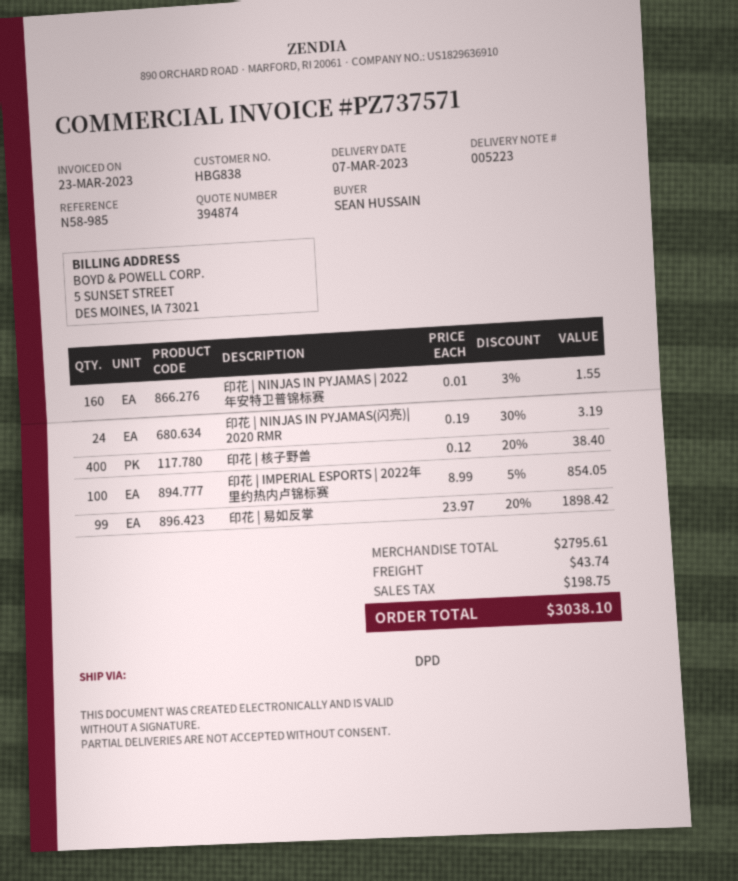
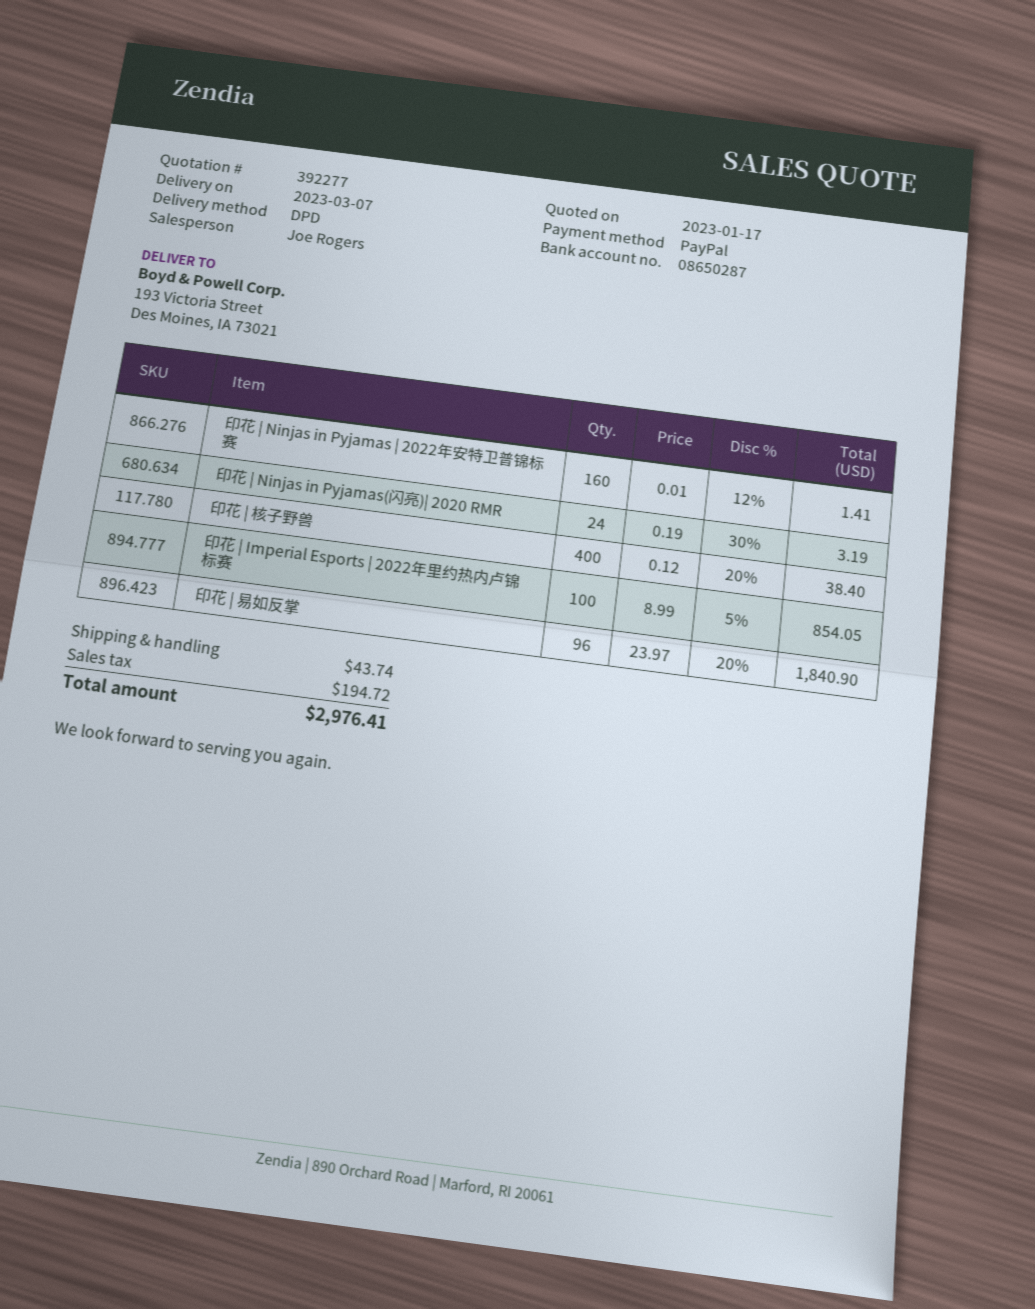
quote number: 394874 -> 392277
印花 | NINJAS IN PYJAMAS | 2022年安特卫普锦标赛: 160 x 0.01 - 3% = 1.55 -> 160 x 0.01 - 12% = 1.41
印花 | 易如反掌: 99 x 23.97 - 20% = 1898.42 -> 96 x 23.97 - 20% = 1840.90
tax: 198.75 -> 194.72
total: 3038.10 -> 2976.41

